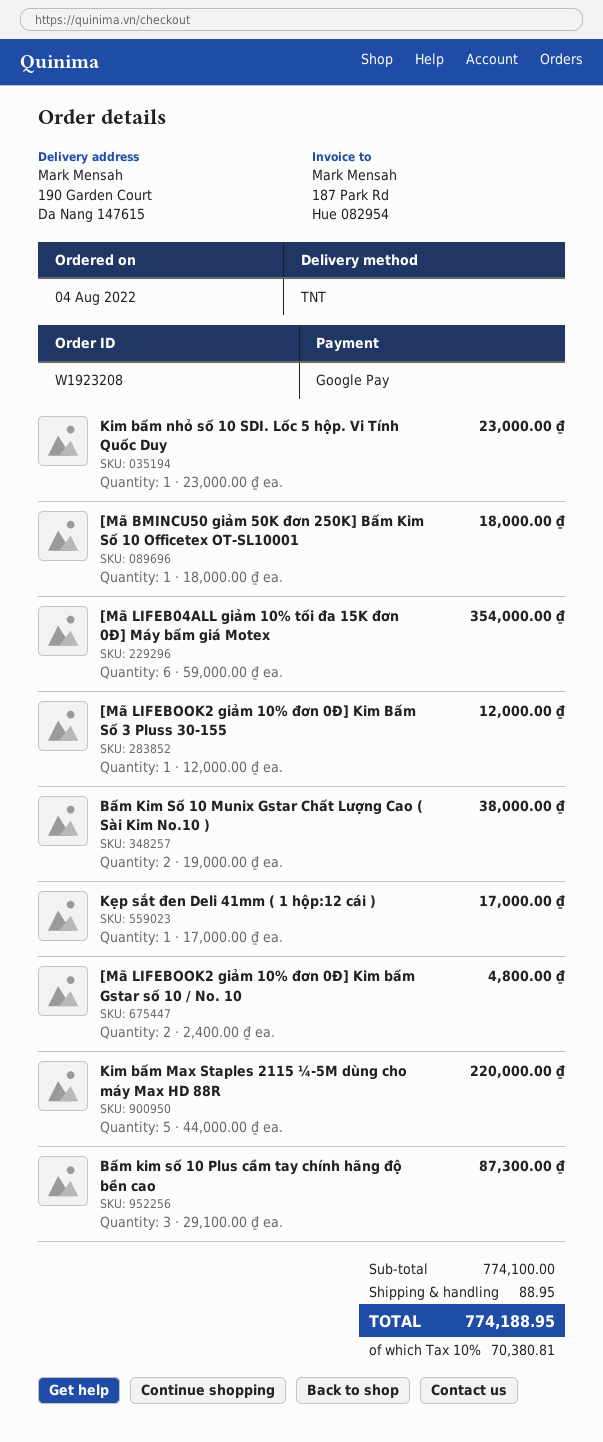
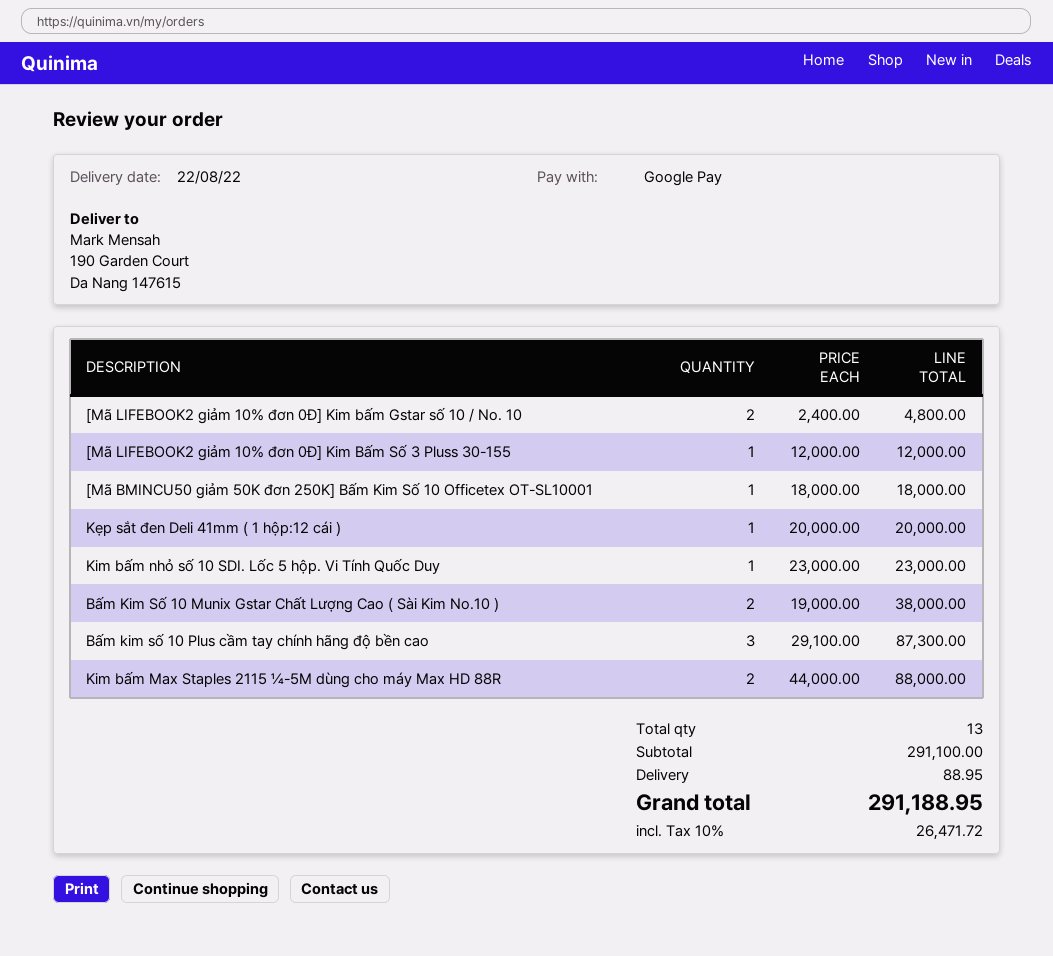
[Mã LIFEB04ALL giảm 10% tối đa 15K đơn 0Đ] Máy bấm giá Motex: 6 x 59000.00 = 354000.00 -> none
Kẹp sắt đen Deli 41mm ( 1 hộp:12 cái ): 1 x 17000.00 = 17000.00 -> 1 x 20000.00 = 20000.00
Kim bấm Max Staples 2115 ¼-5M dùng cho máy Max HD 88R: 5 x 44000.00 = 220000.00 -> 2 x 44000.00 = 88000.00
subtotal: 774100.00 -> 291100.00
tax: 10% = 70380.81 -> 10% = 26471.72
total: 774188.95 -> 291188.95

